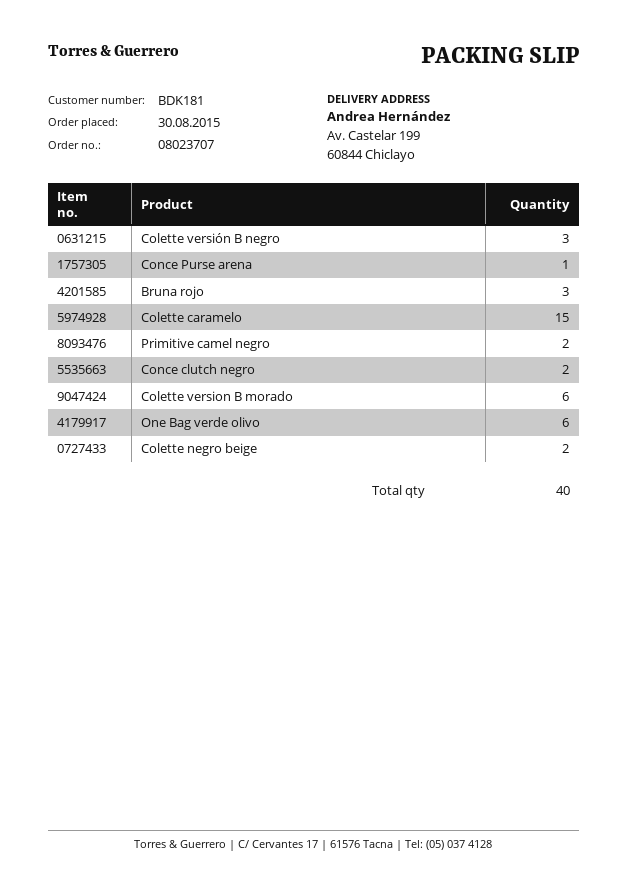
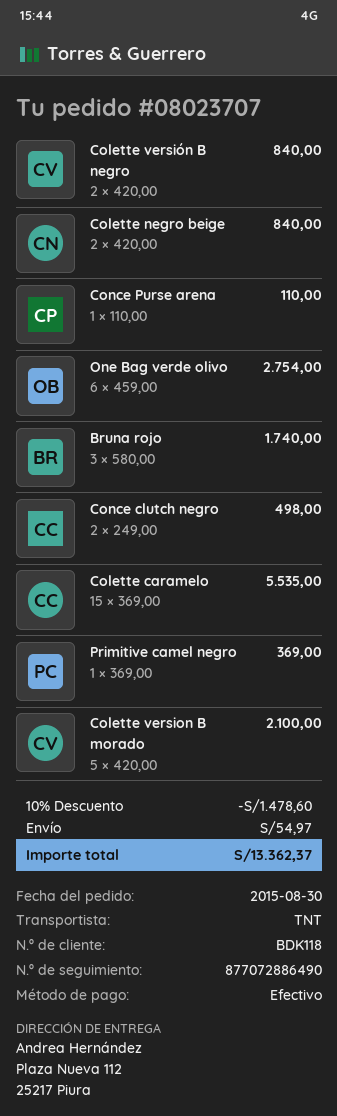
customer number: BDK181 -> BDK118
ship to: Av. Castelar 199, 60844 Chiclayo -> Plaza Nueva 112, 25217 Piura
Colette versión B negro: 3 -> 2
Primitive camel negro: 2 -> 1
Colette version B morado: 6 -> 5

